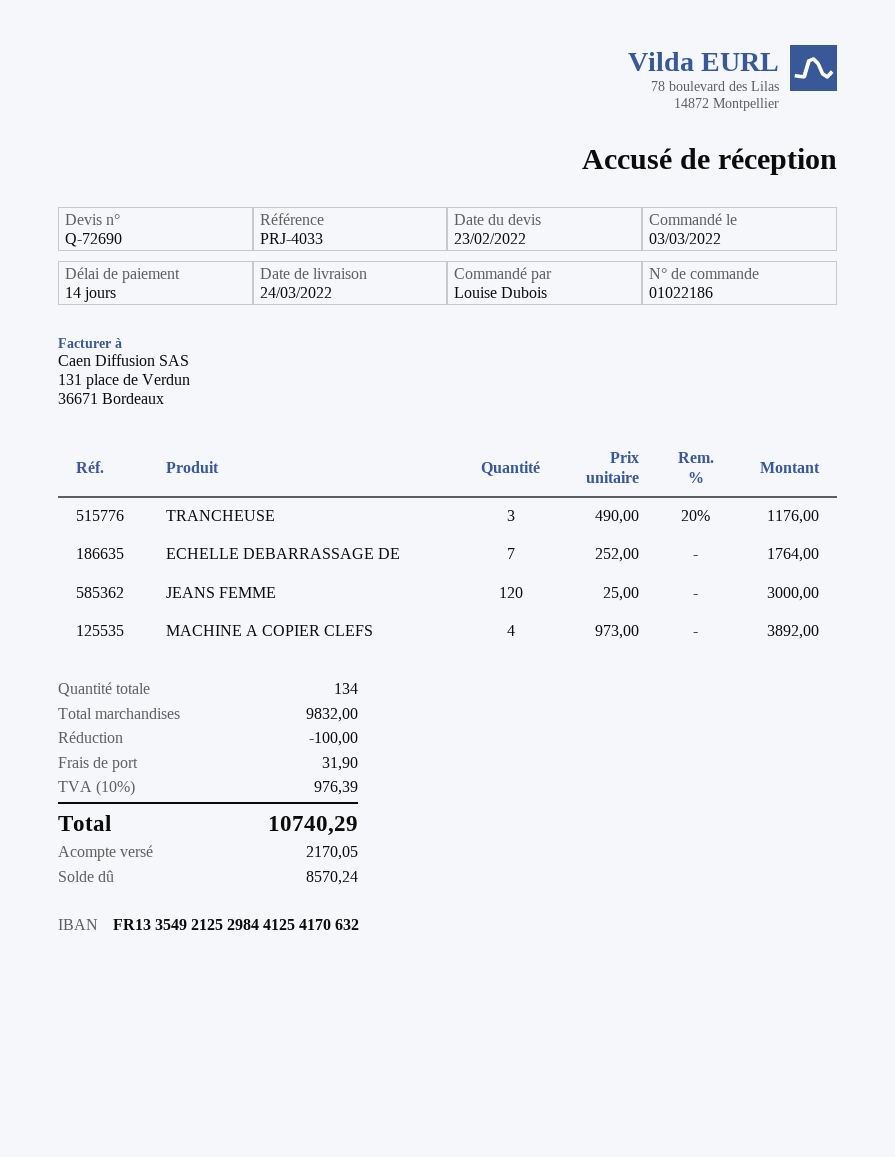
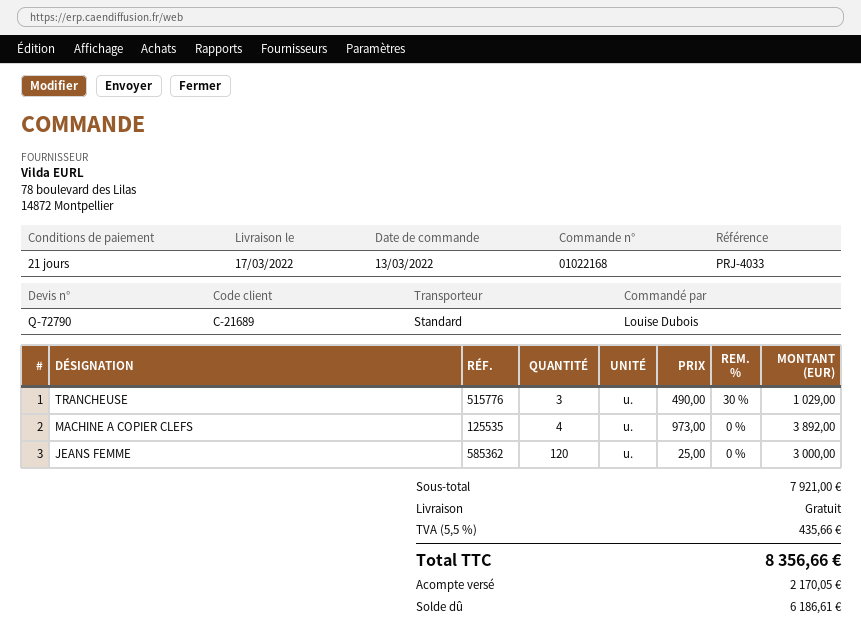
quote number: Q-72690 -> Q-72790
order number: 01022186 -> 01022168
order date: 2022-03-03 -> 2022-03-13
delivery date: 2022-03-24 -> 2022-03-17
payment terms: 14 days -> 21 days
TRANCHEUSE: 3 x 490.00 - 20% = 1176.00 -> 3 x 490.00 - 30% = 1029.00
ECHELLE DEBARRASSAGE DE: 7 x 252.00 = 1764.00 -> none
subtotal: 9832.00 -> 7921.00
discount: 100.00 -> none
shipping: 31.90 -> 0.00
tax: 10% = 976.39 -> 5.5% = 435.66
total: 10740.29 -> 8356.66
balance: 8570.24 -> 6186.61

